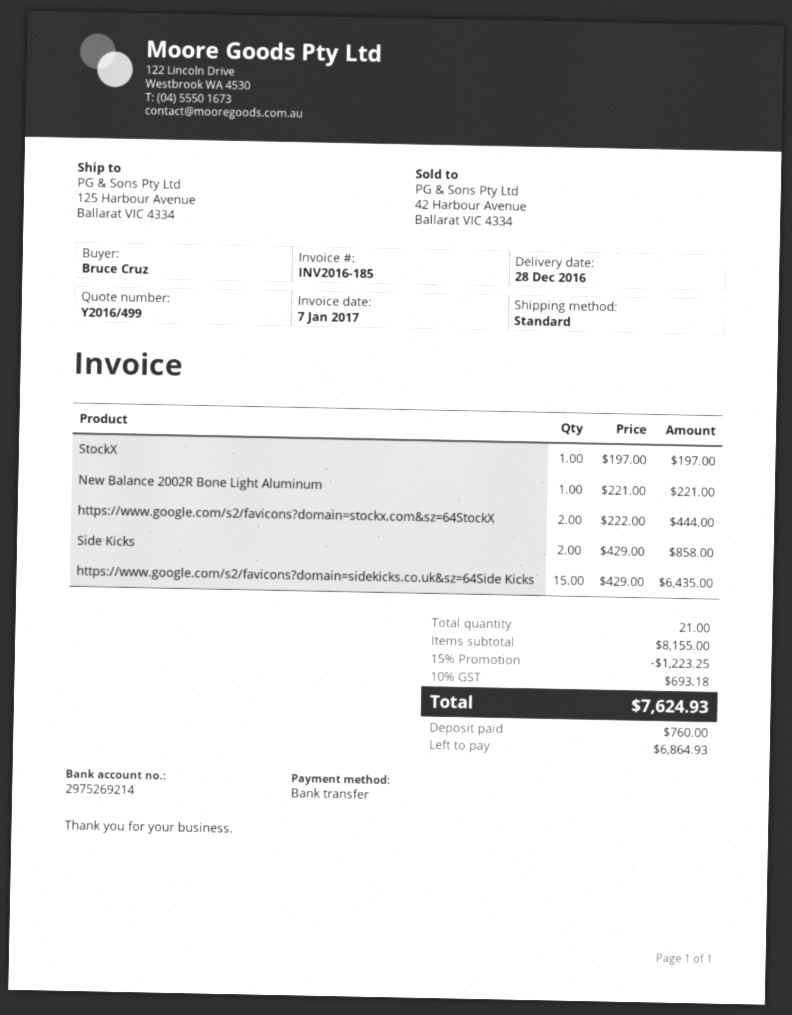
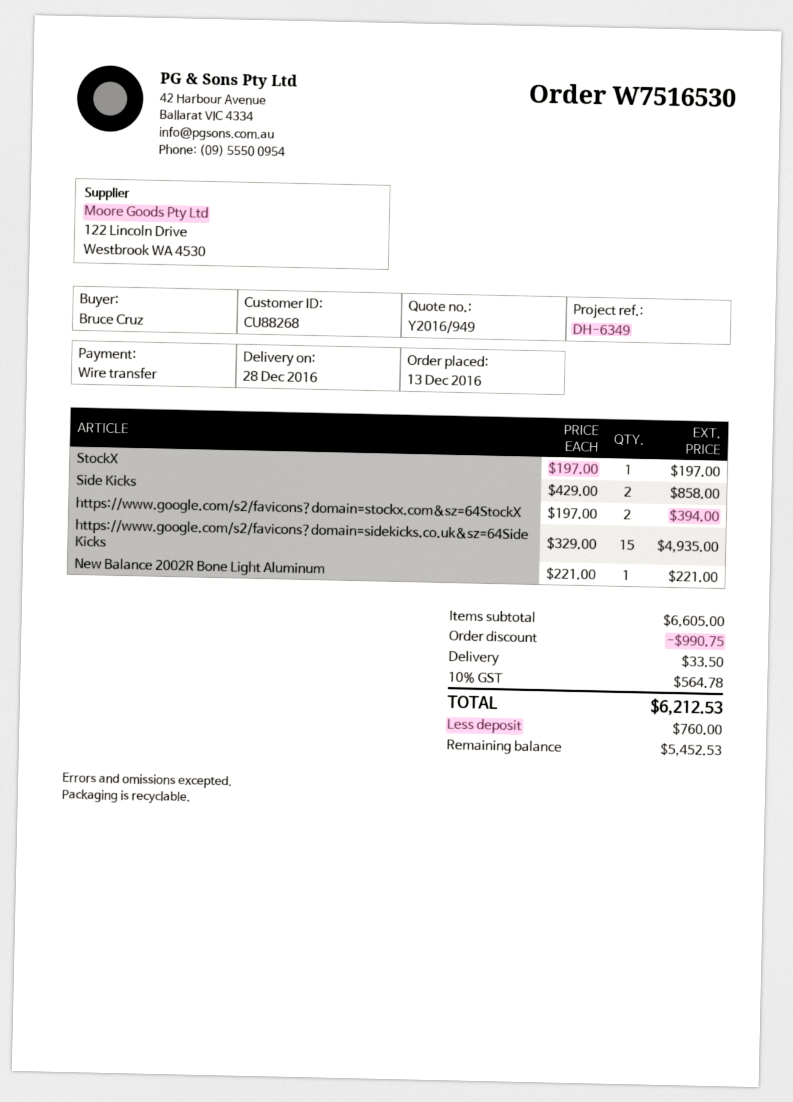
quote number: Y2016/499 -> Y2016/949
https://www.google.com/s2/favicons?domain=stockx.com&sz=64StockX: 2 x 222.00 = 444.00 -> 2 x 197.00 = 394.00
https://www.google.com/s2/favicons?domain=sidekicks.co.uk&sz=64Side Kicks: 15 x 429.00 = 6435.00 -> 15 x 329.00 = 4935.00
subtotal: 8155.00 -> 6605.00
discount: 1223.25 -> 990.75
shipping: none -> 33.50
tax: 10% = 693.18 -> 10% = 564.78
total: 7624.93 -> 6212.53
balance: 6864.93 -> 5452.53

